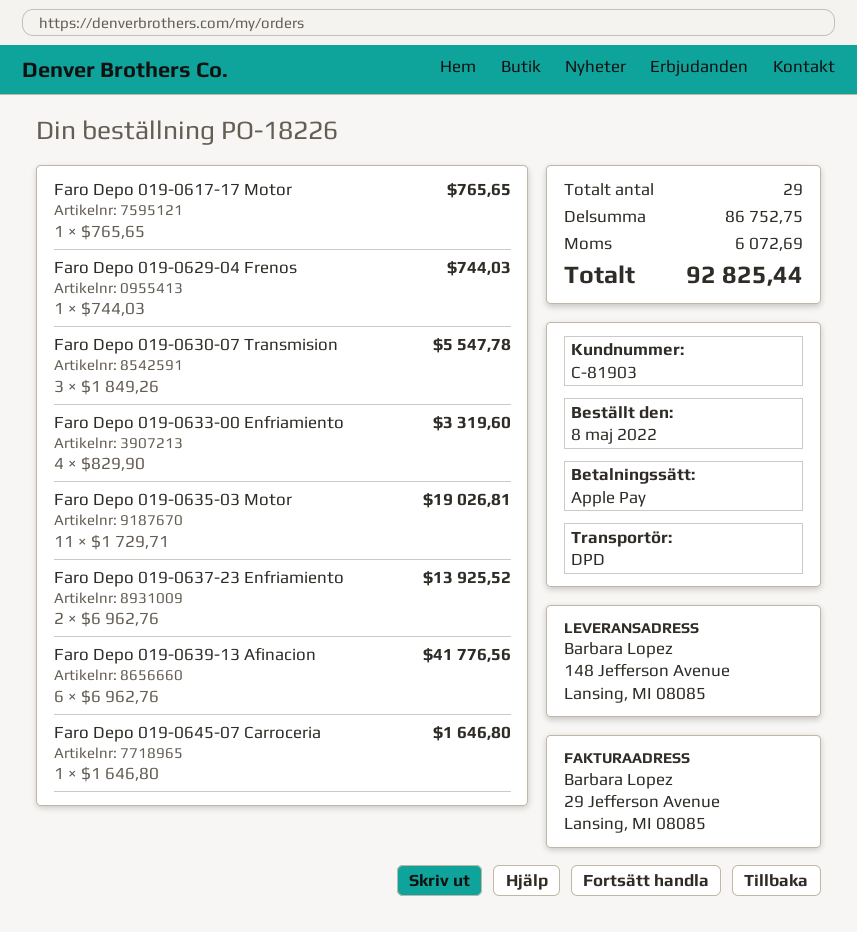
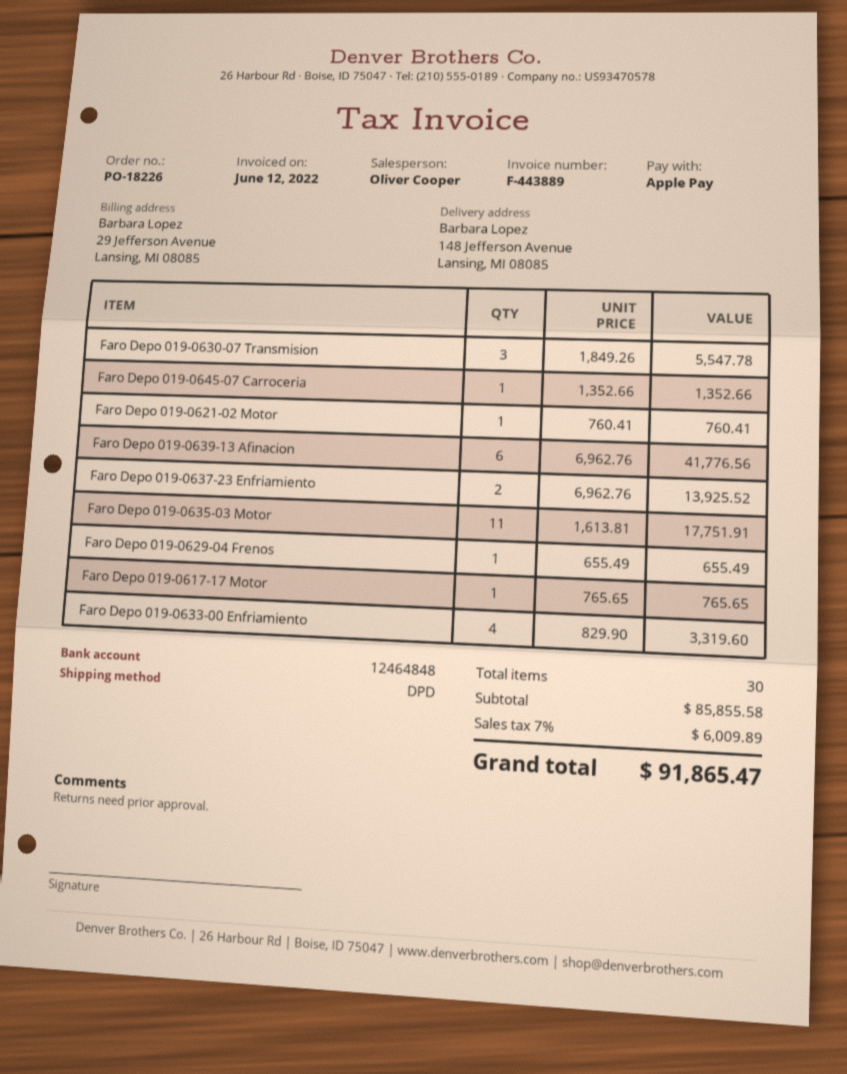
Faro Depo 019-0629-04 Frenos: 1 x 744.03 = 744.03 -> 1 x 655.49 = 655.49
Faro Depo 019-0635-03 Motor: 11 x 1729.71 = 19026.81 -> 11 x 1613.81 = 17751.91
Faro Depo 019-0645-07 Carroceria: 1 x 1646.80 = 1646.80 -> 1 x 1352.66 = 1352.66
Faro Depo 019-0621-02 Motor: none -> 1 x 760.41 = 760.41
total quantity: 29 -> 30
subtotal: 86752.75 -> 85855.58
tax: 6072.69 -> 6009.89
total: 92825.44 -> 91865.47

